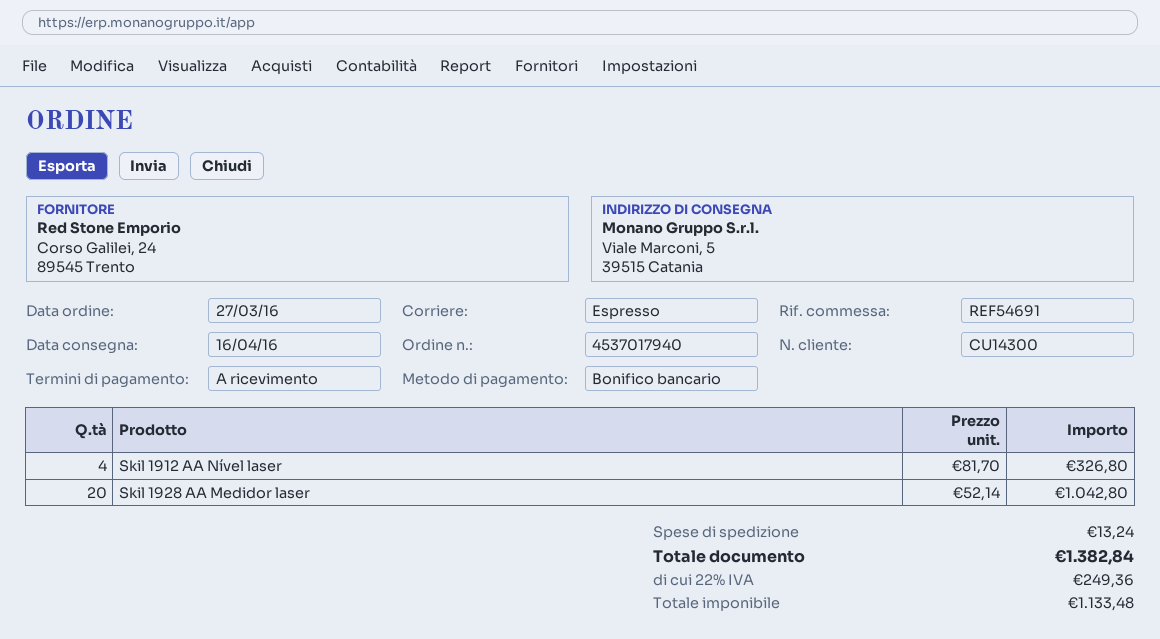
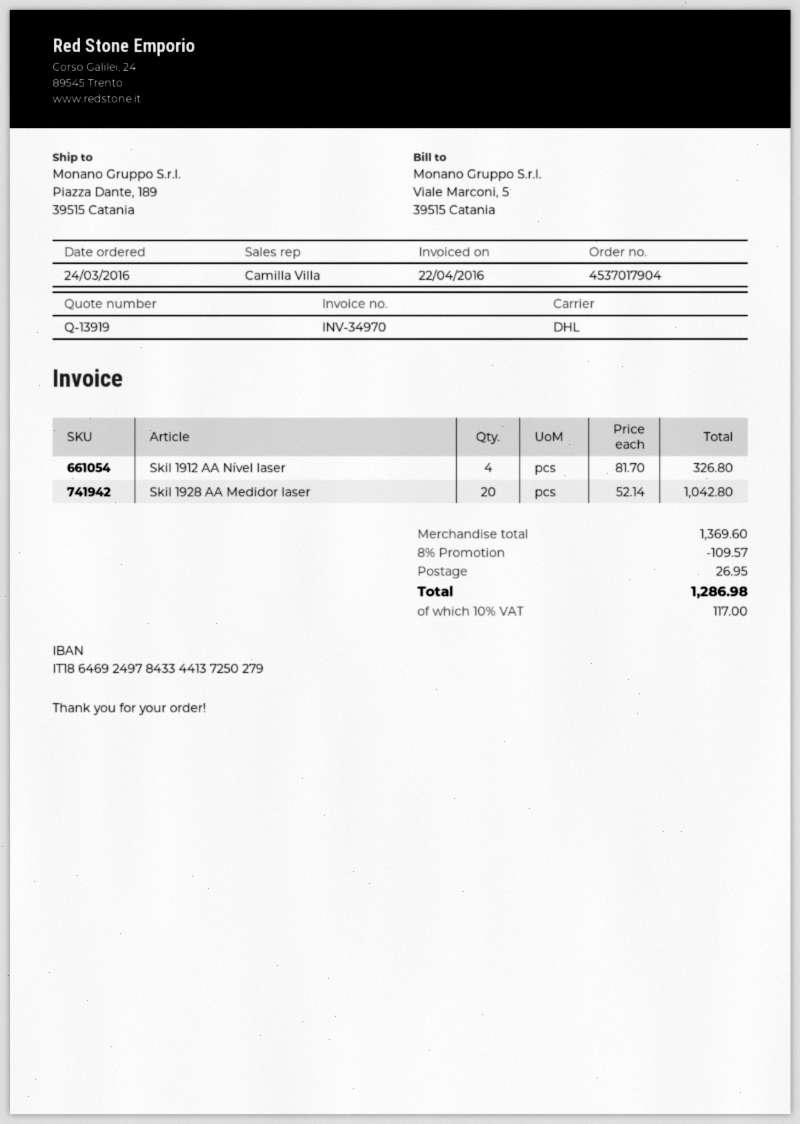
order number: 4537017940 -> 4537017904
order date: 2016-03-27 -> 2016-03-24
shipping method: express -> DHL
ship to: Viale Marconi, 5, 39515 Catania -> Piazza Dante, 189, 39515 Catania
discount: none -> 8% = 109.57
shipping: 13.24 -> 26.95
tax: 22% = 249.36 -> 10% = 117.00
total: 1382.84 -> 1286.98

